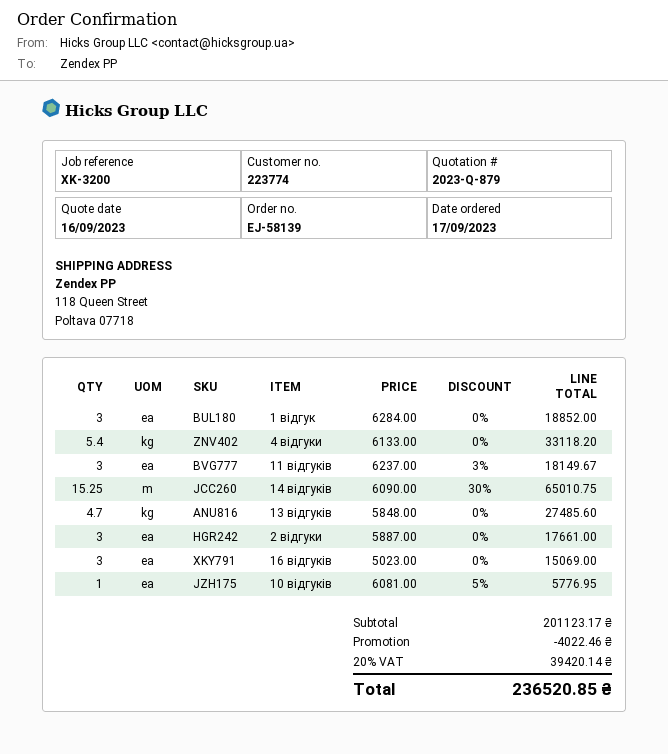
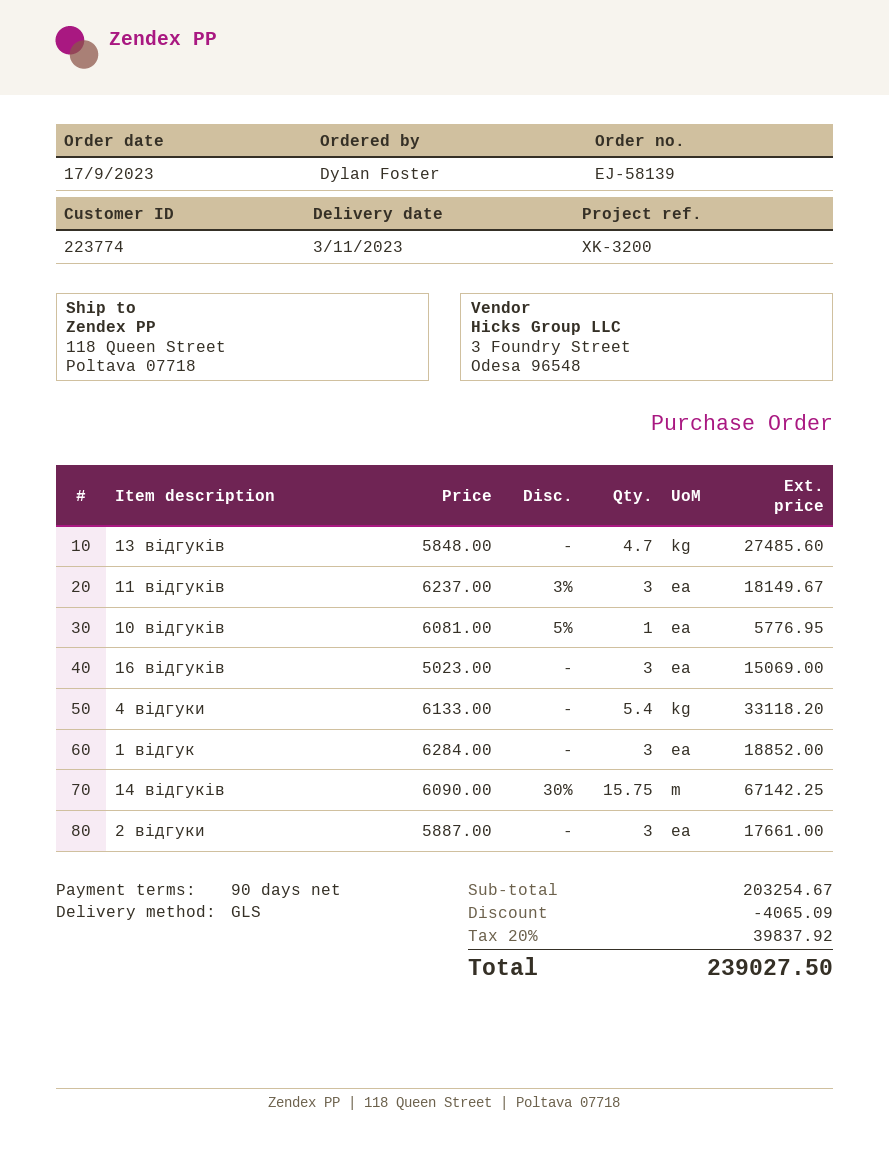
14 відгуків: 15.25 x 6090.00 - 30% = 65010.75 -> 15.75 x 6090.00 - 30% = 67142.25
subtotal: 201123.17 -> 203254.67
discount: 4022.46 -> 4065.09
tax: 20% = 39420.14 -> 20% = 39837.92
total: 236520.85 -> 239027.50

